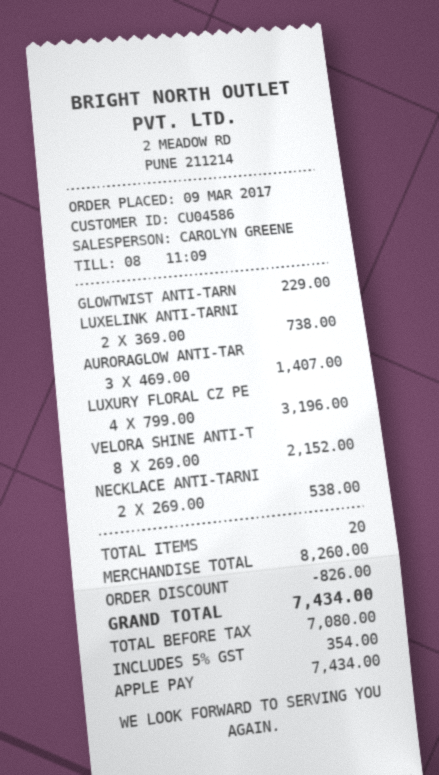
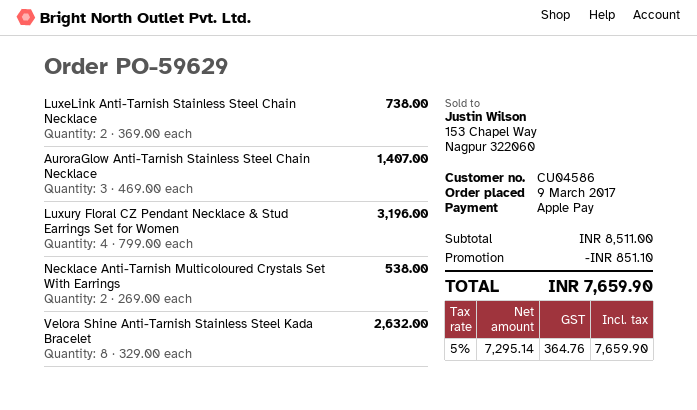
GLOWTWIST ANTI-TARN: 1 x 229.00 = 229.00 -> none
VELORA SHINE ANTI-T: 8 x 269.00 = 2152.00 -> 8 x 329.00 = 2632.00
subtotal: 8260.00 -> 8511.00
discount: 826.00 -> 851.10
net: 7080.00 -> 7295.14
tax: 5% = 354.00 -> 5% = 364.76
total: 7434.00 -> 7659.90

